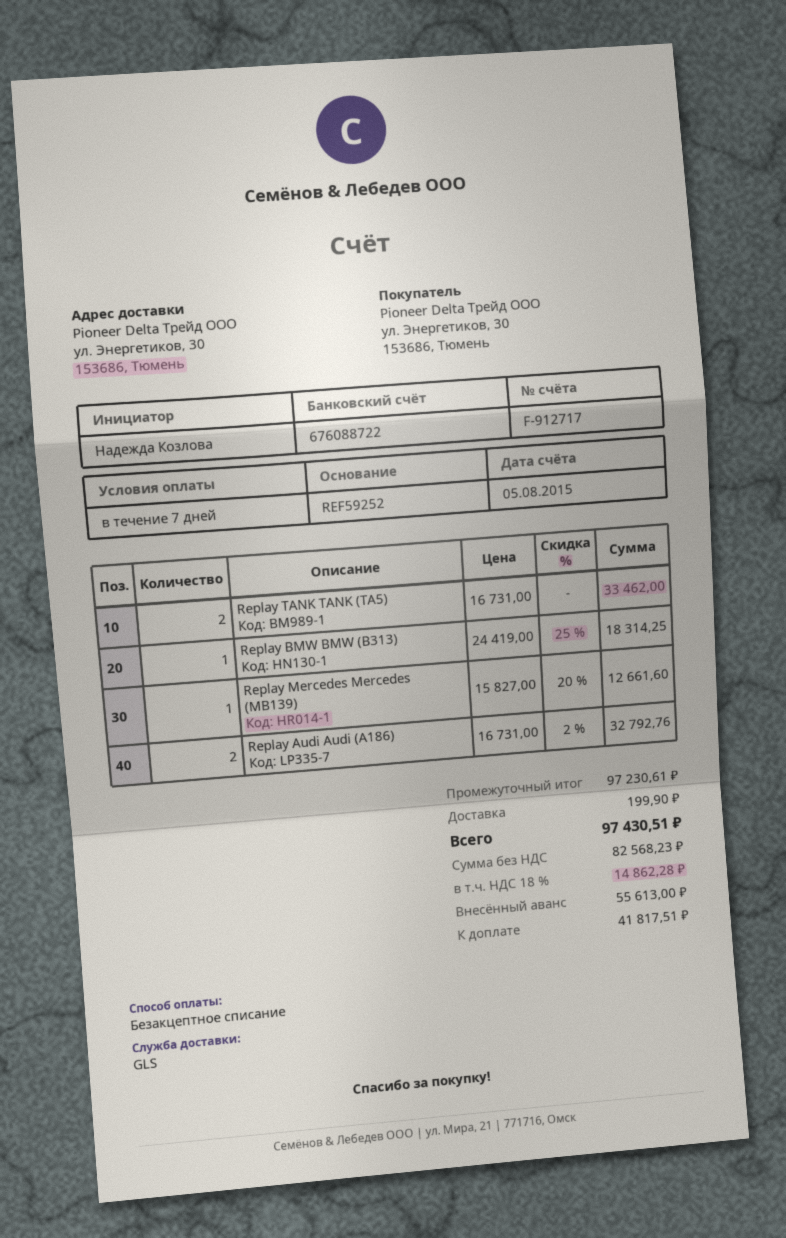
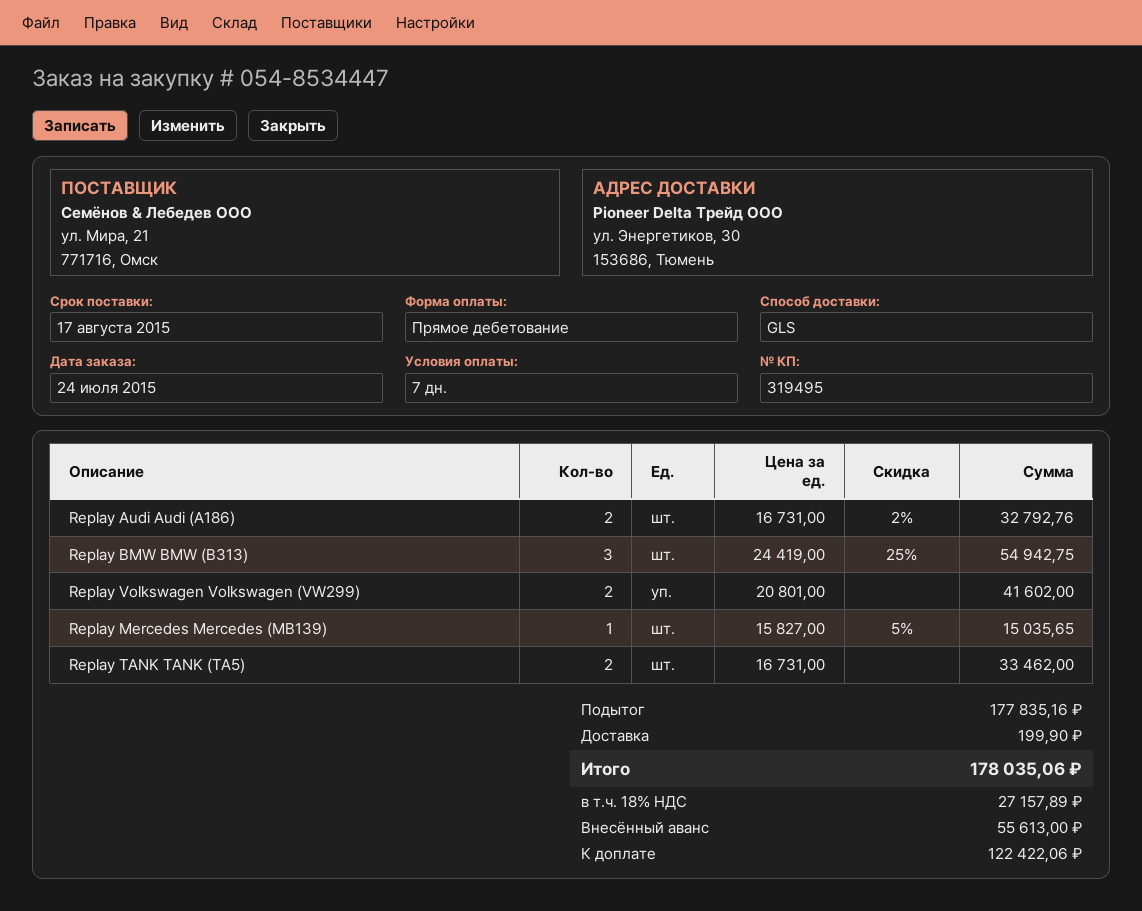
Replay BMW BMW (B313): 1 x 24419.00 - 25% = 18314.25 -> 3 x 24419.00 - 25% = 54942.75
Replay Mercedes Mercedes (MB139): 1 x 15827.00 - 20% = 12661.60 -> 1 x 15827.00 - 5% = 15035.65
Replay Volkswagen Volkswagen (VW299): none -> 2 x 20801.00 = 41602.00
subtotal: 97230.61 -> 177835.16
tax: 18% = 14862.28 -> 18% = 27157.89
total: 97430.51 -> 178035.06
balance: 41817.51 -> 122422.06

